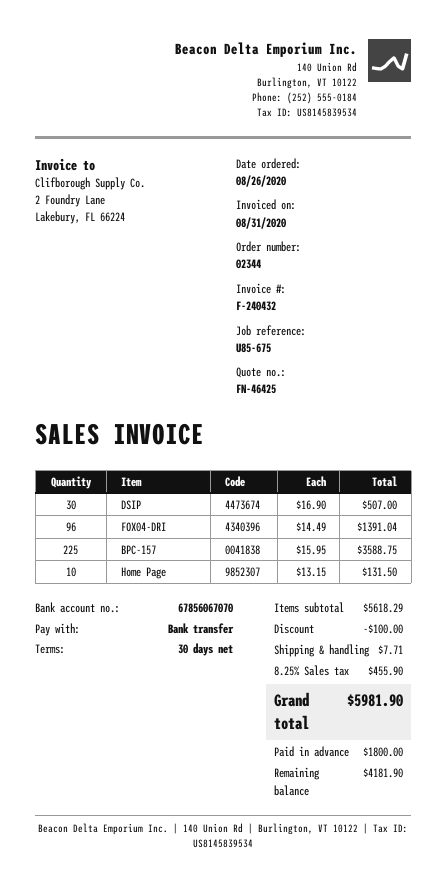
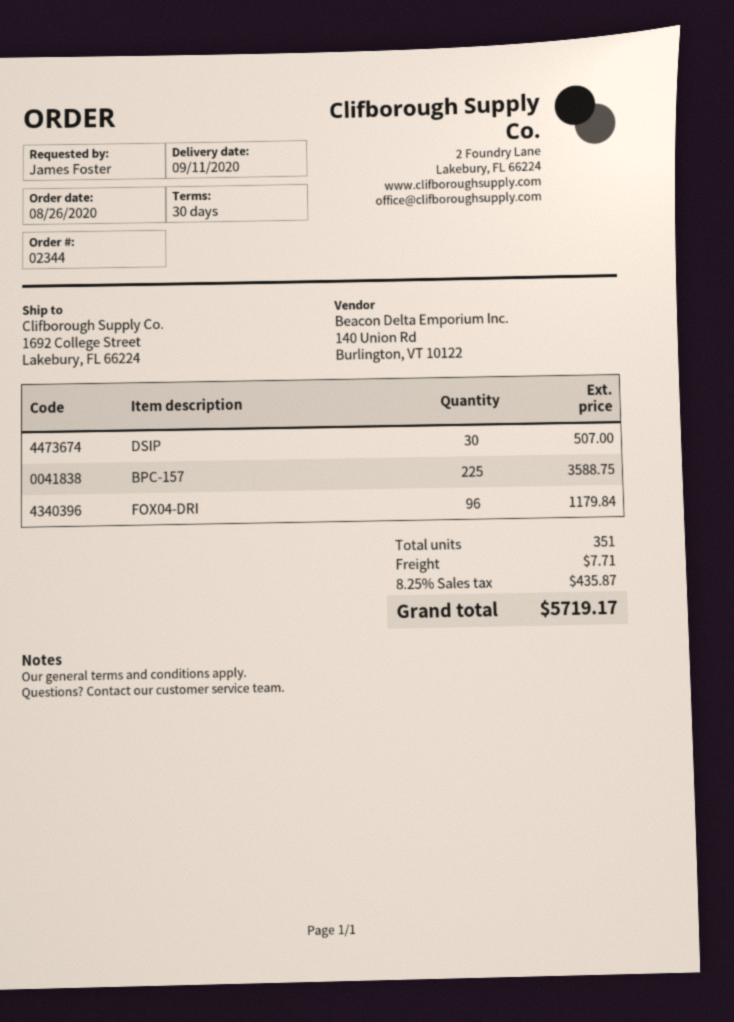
FOX04-DRI: 96 for 1391.04 -> 96 for 1179.84
Home Page: 10 for 131.50 -> none
discount: 100.00 -> none
tax: 8.25% = 455.90 -> 8.25% = 435.87
total: 5981.90 -> 5719.17

